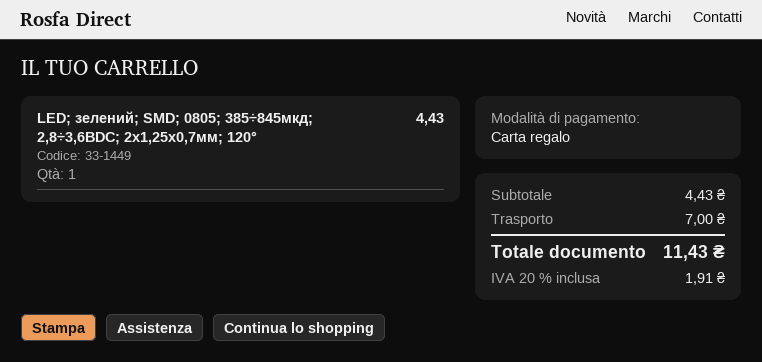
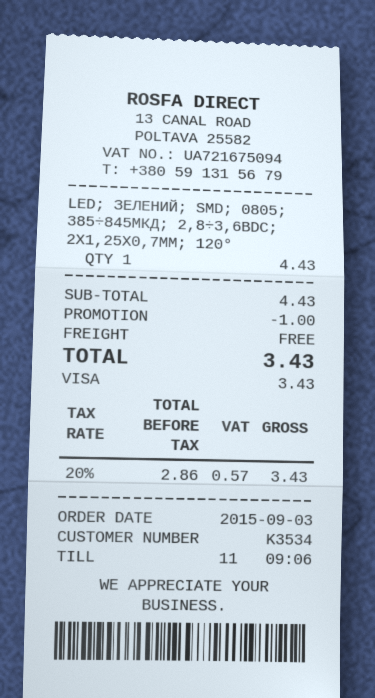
payment method: gift card -> Visa
discount: none -> 1.00
shipping: 7.00 -> 0.00
tax: 20% = 1.91 -> 20% = 0.57
total: 11.43 -> 3.43

